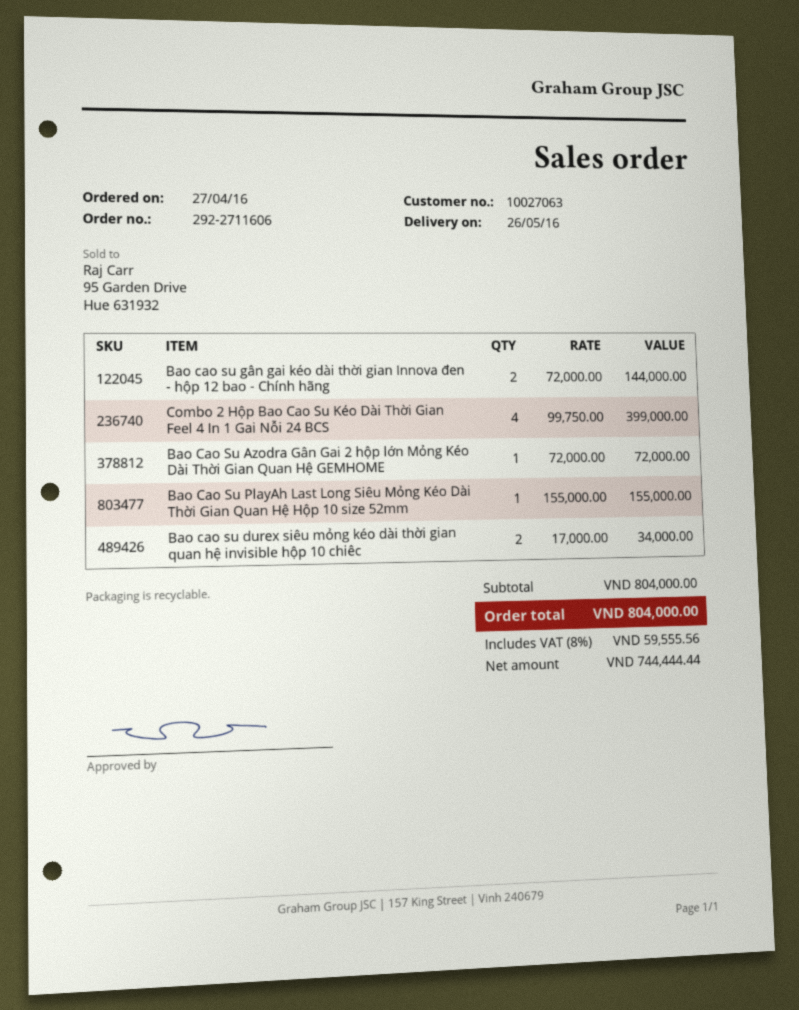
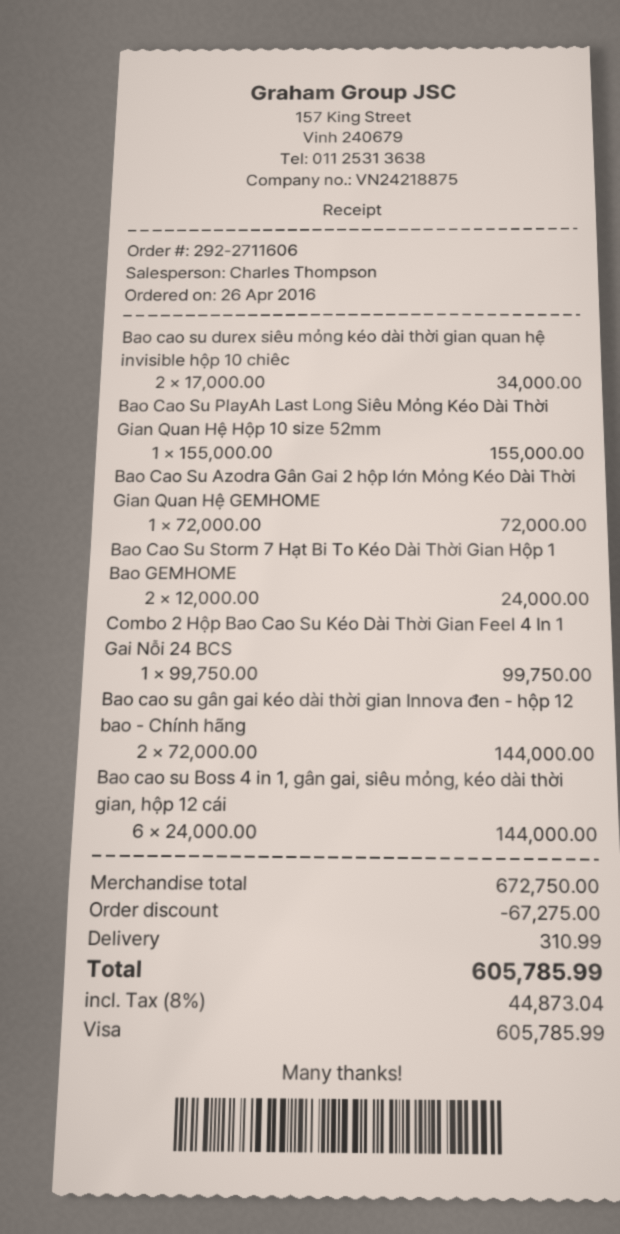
order date: 2016-04-27 -> 2016-04-26
Combo 2 Hộp Bao Cao Su Kéo Dài Thời Gian Feel 4 In 1 Gai Nỗi 24 BCS: 4 x 99750.00 = 399000.00 -> 1 x 99750.00 = 99750.00
Bao Cao Su Storm 7 Hạt Bi To Kéo Dài Thời Gian Hộp 1 Bao GEMHOME: none -> 2 x 12000.00 = 24000.00
Bao cao su Boss 4 in 1, gân gai, siêu mỏng, kéo dài thời gian, hộp 12 cái: none -> 6 x 24000.00 = 144000.00
subtotal: 804000.00 -> 672750.00
discount: none -> 67275.00
shipping: none -> 310.99
tax: 8% = 59555.56 -> 8% = 44873.04
total: 804000.00 -> 605785.99

